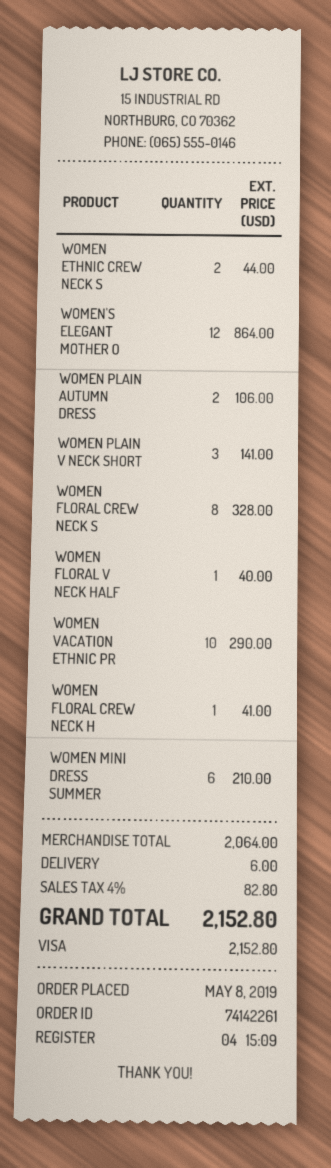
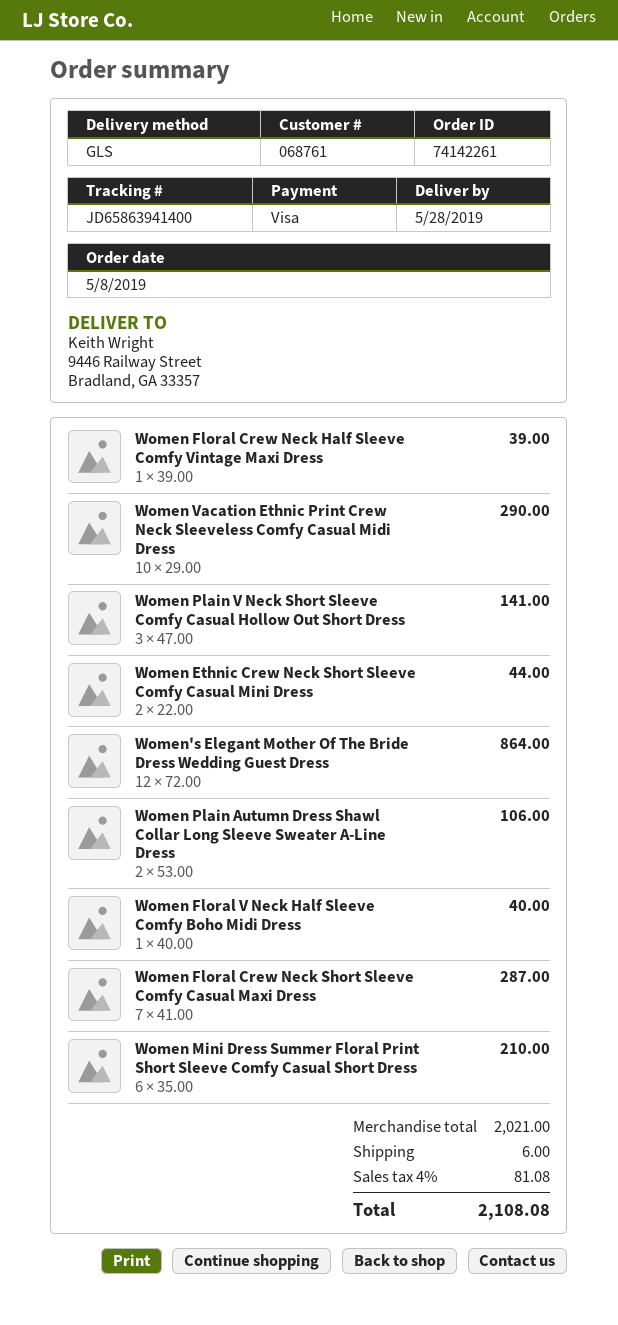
WOMEN FLORAL CREW NECK S: 8 for 328.00 -> 7 for 287.00
WOMEN FLORAL CREW NECK H: 1 for 41.00 -> 1 for 39.00
subtotal: 2064.00 -> 2021.00
tax: 4% = 82.80 -> 4% = 81.08
total: 2152.80 -> 2108.08

